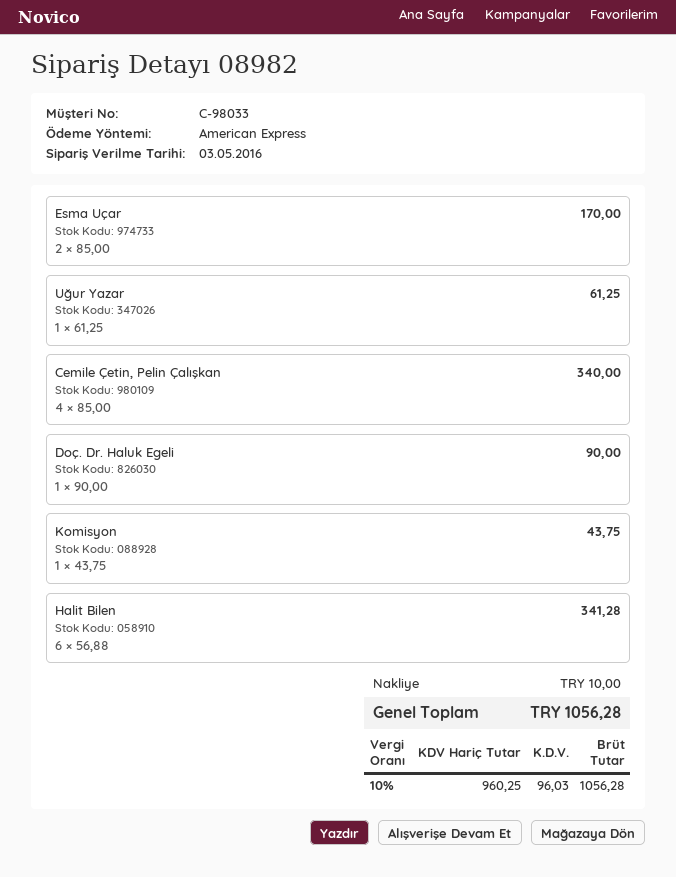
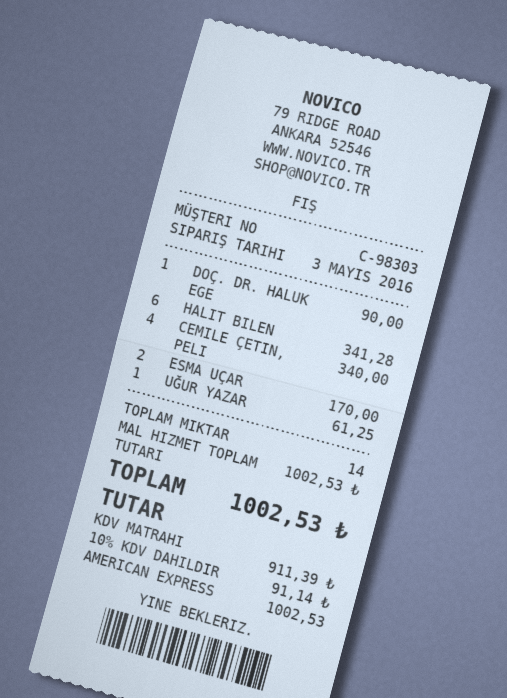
customer number: C-98033 -> C-98303
Komisyon: 1 for 43.75 -> none
shipping: 10.00 -> none
net: 960.25 -> 911.39
tax: 10% = 96.03 -> 10% = 91.14
total: 1056.28 -> 1002.53

